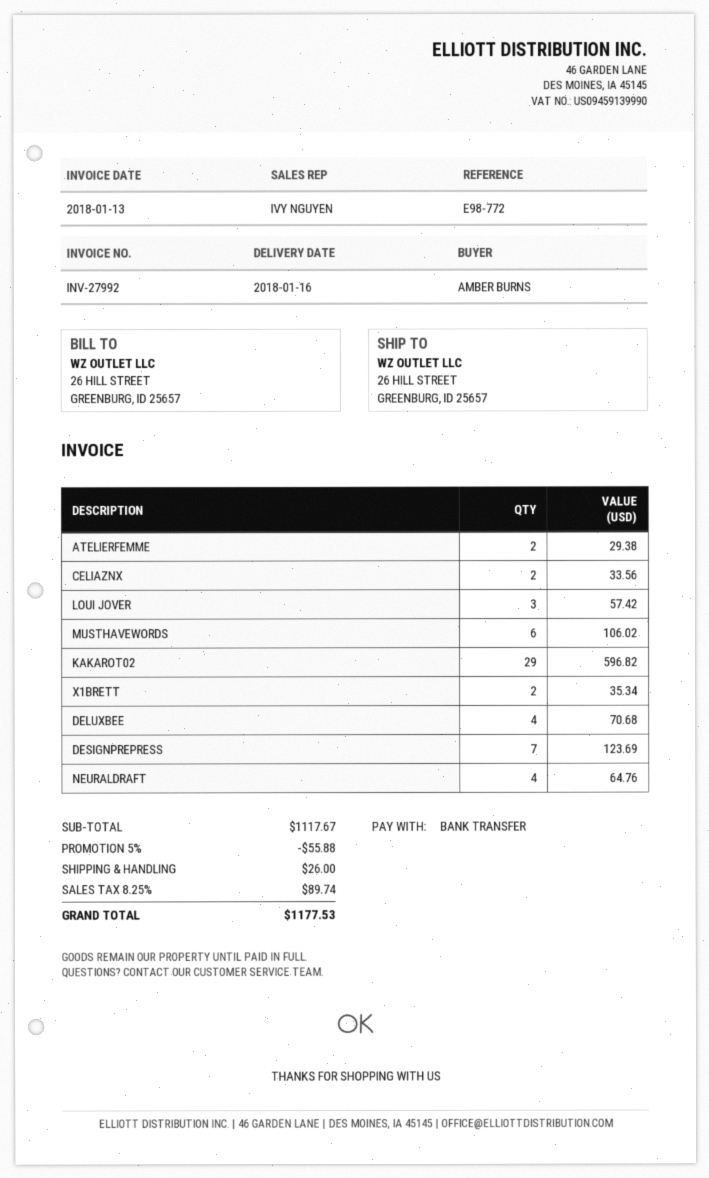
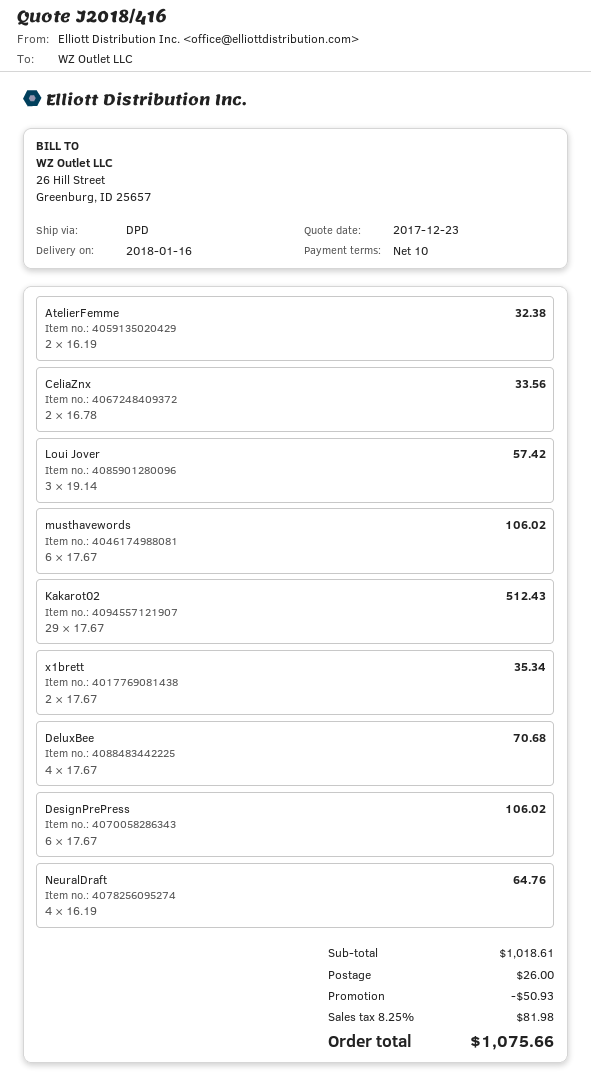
ATELIERFEMME: 2 for 29.38 -> 2 for 32.38
KAKAROT02: 29 for 596.82 -> 29 for 512.43
DESIGNPREPRESS: 7 for 123.69 -> 6 for 106.02
subtotal: 1117.67 -> 1018.61
discount: 55.88 -> 50.93
tax: 8.25% = 89.74 -> 8.25% = 81.98
total: 1177.53 -> 1075.66

